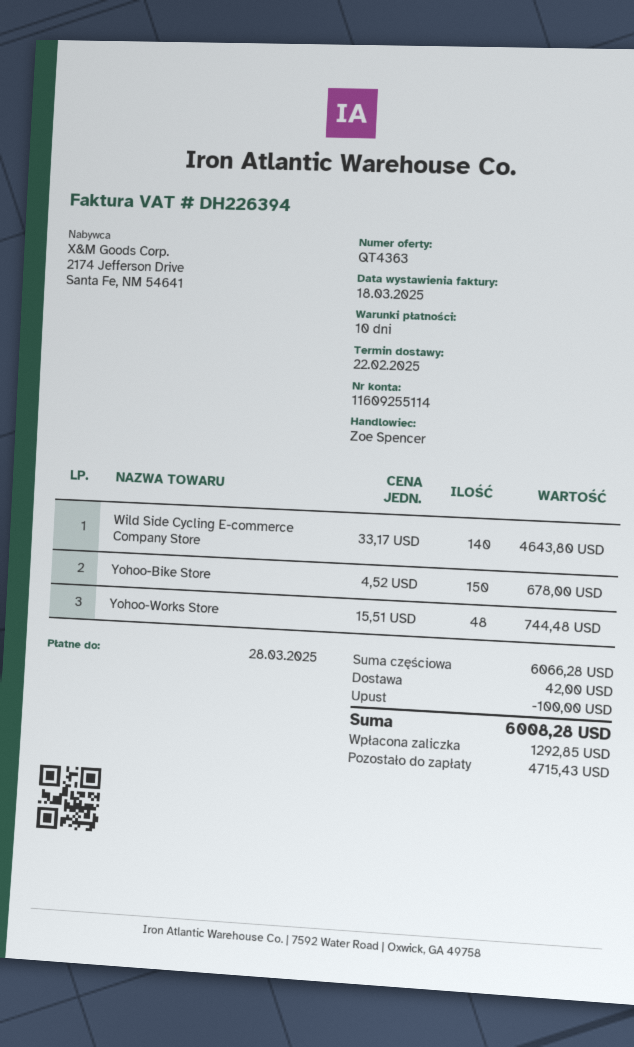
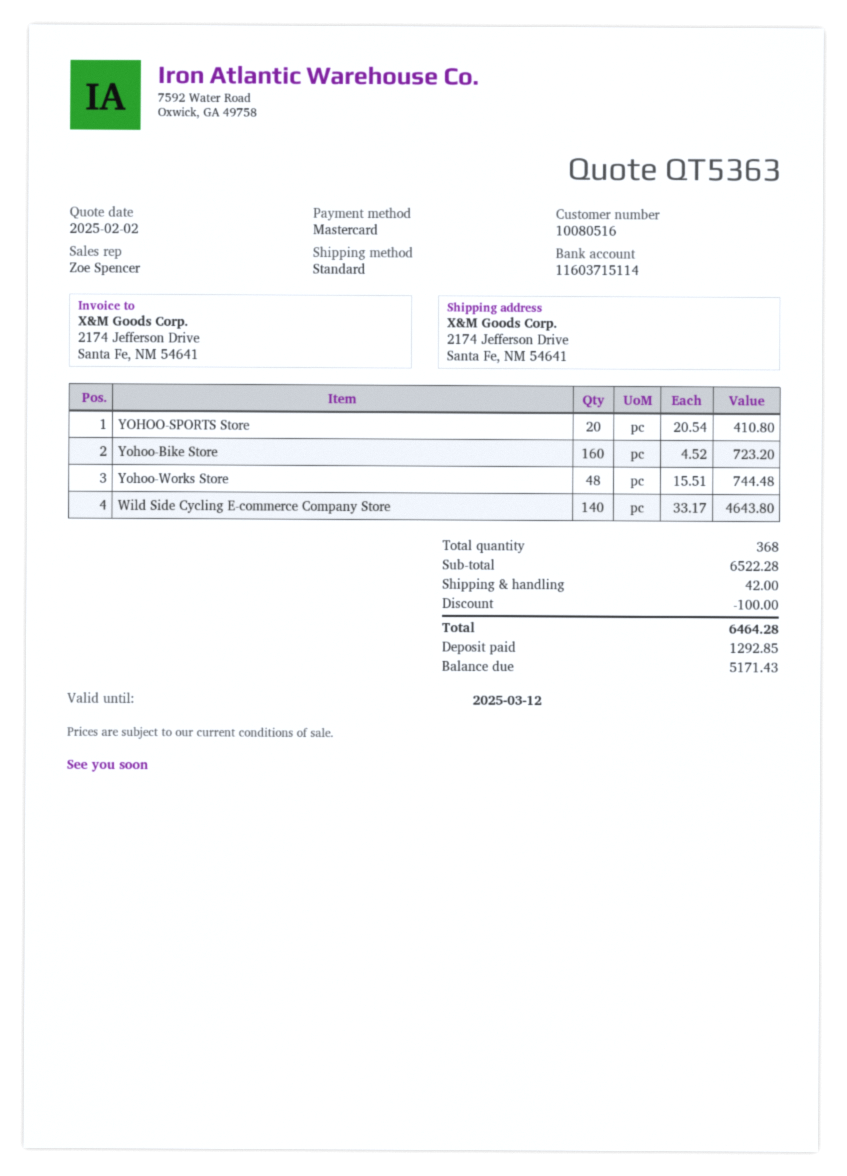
quote number: QT4363 -> QT5363
bank account: 11609255114 -> 11603715114
Yohoo-Bike Store: 150 x 4.52 = 678.00 -> 160 x 4.52 = 723.20
YOHOO-SPORTS Store: none -> 20 x 20.54 = 410.80
subtotal: 6066.28 -> 6522.28
total: 6008.28 -> 6464.28
balance: 4715.43 -> 5171.43

